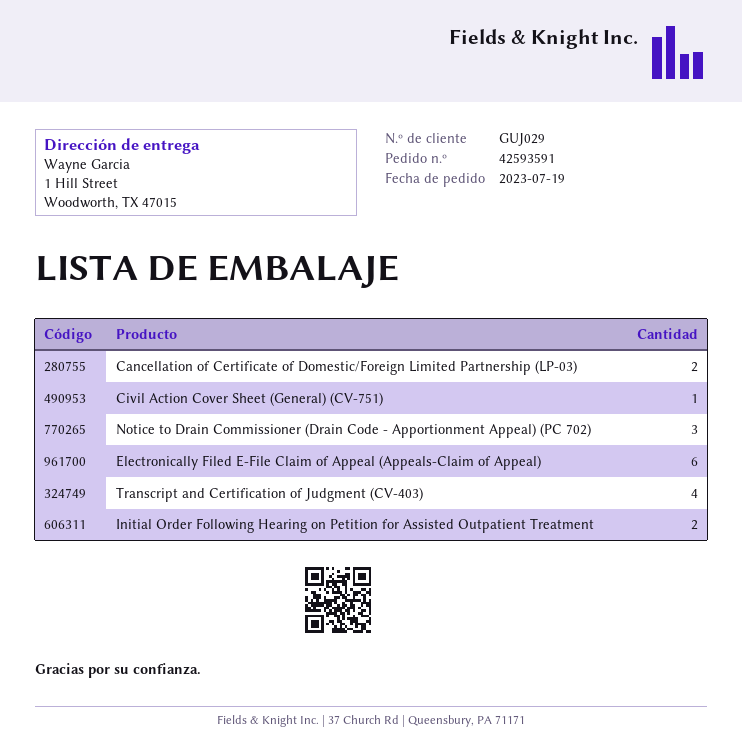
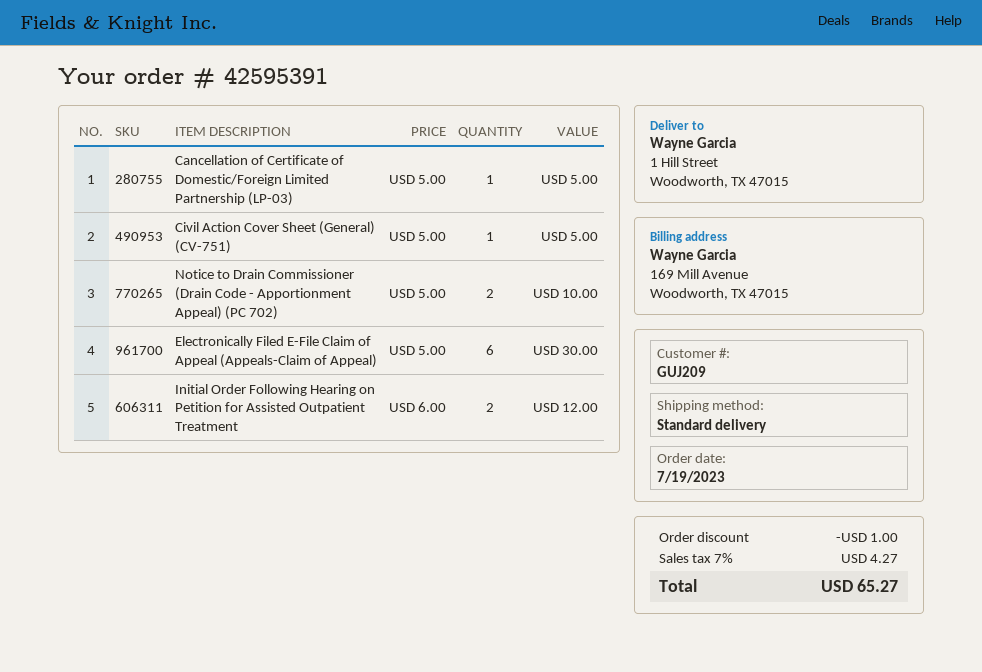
order number: 42593591 -> 42595391
customer number: GUJ029 -> GUJ209
Cancellation of Certificate of Domestic/Foreign Limited Partnership (LP-03): 2 -> 1
Notice to Drain Commissioner (Drain Code - Apportionment Appeal) (PC 702): 3 -> 2
Transcript and Certification of Judgment (CV-403): 4 -> none

